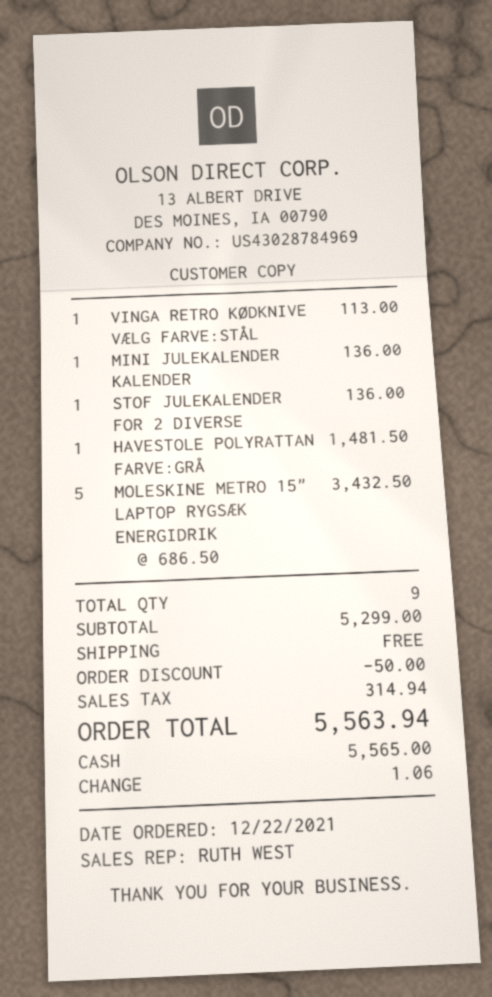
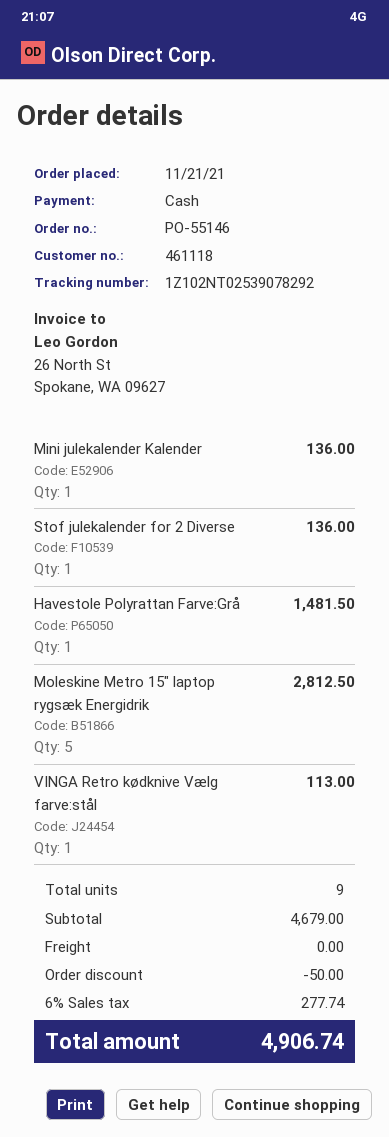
order date: 2021-12-22 -> 2021-11-21
MOLESKINE METRO 15" LAPTOP RYGSÆK ENERGIDRIK: 5 for 3432.50 -> 5 for 2812.50
subtotal: 5299.00 -> 4679.00
tax: 314.94 -> 277.74
total: 5563.94 -> 4906.74

